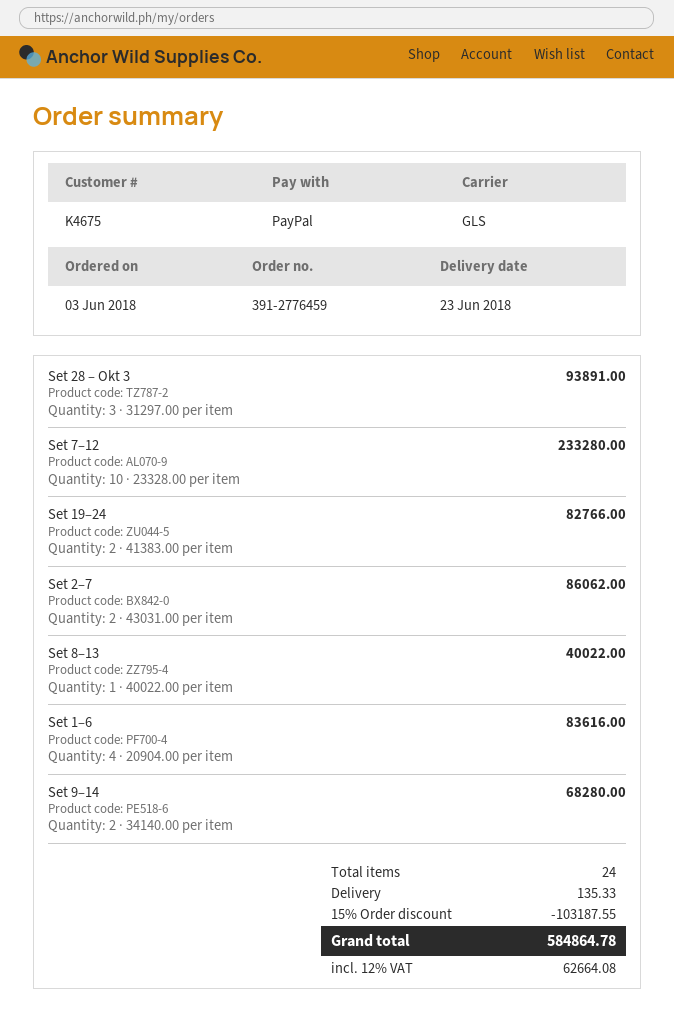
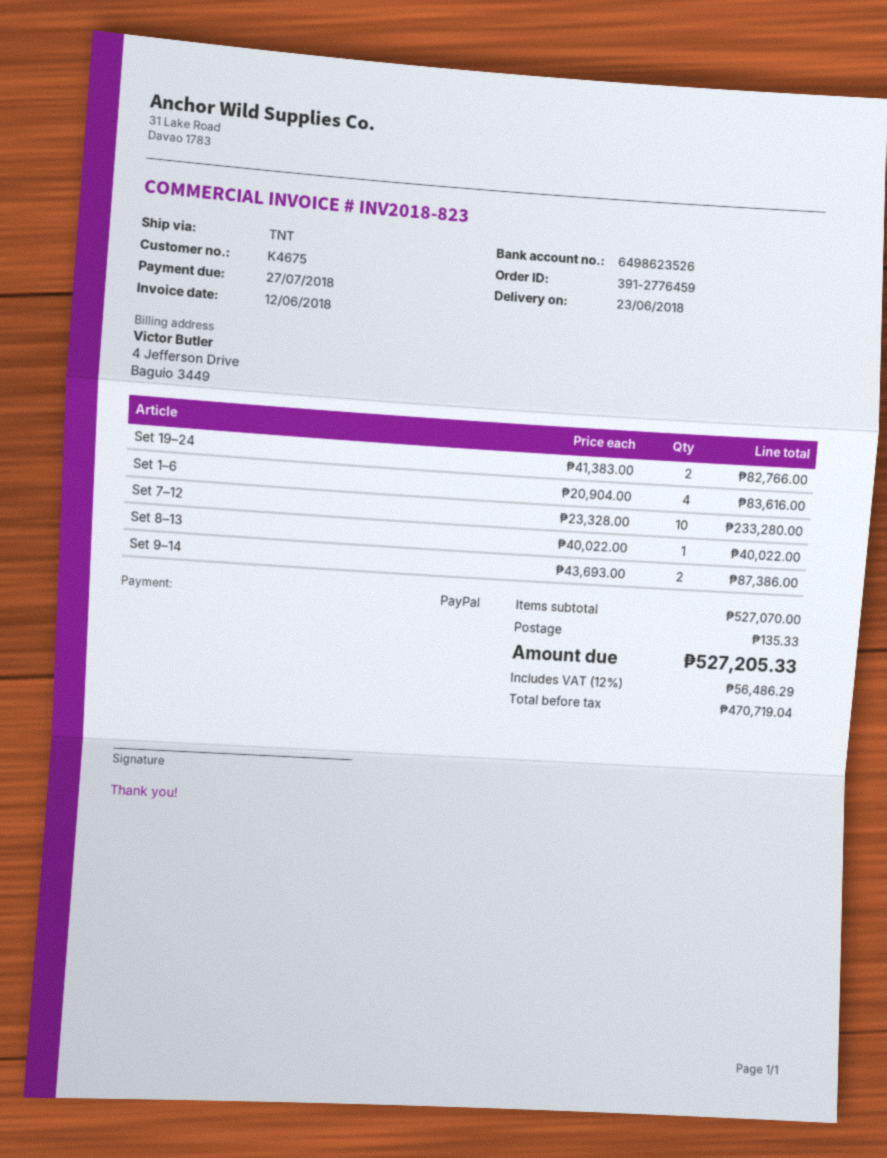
shipping method: GLS -> TNT
Set 28 – Okt 3: 3 x 31297.00 = 93891.00 -> none
Set 2–7: 2 x 43031.00 = 86062.00 -> none
Set 9–14: 2 x 34140.00 = 68280.00 -> 2 x 43693.00 = 87386.00
discount: 15% = 103187.55 -> none
tax: 12% = 62664.08 -> 12% = 56486.29
total: 584864.78 -> 527205.33

